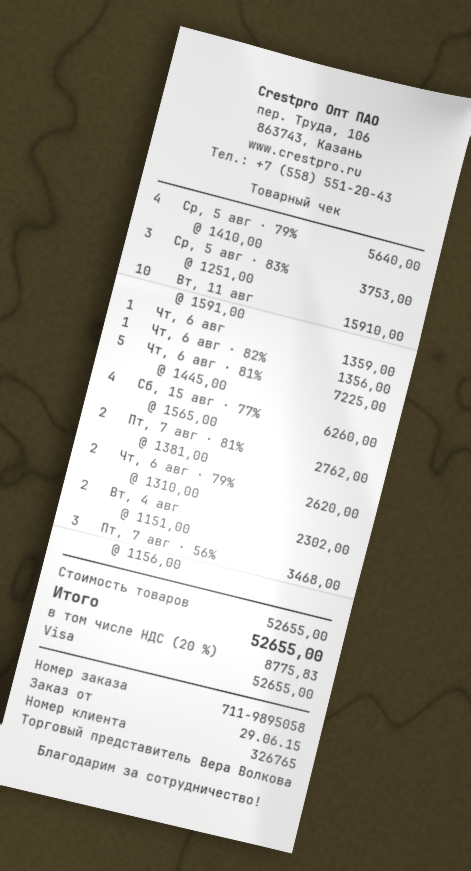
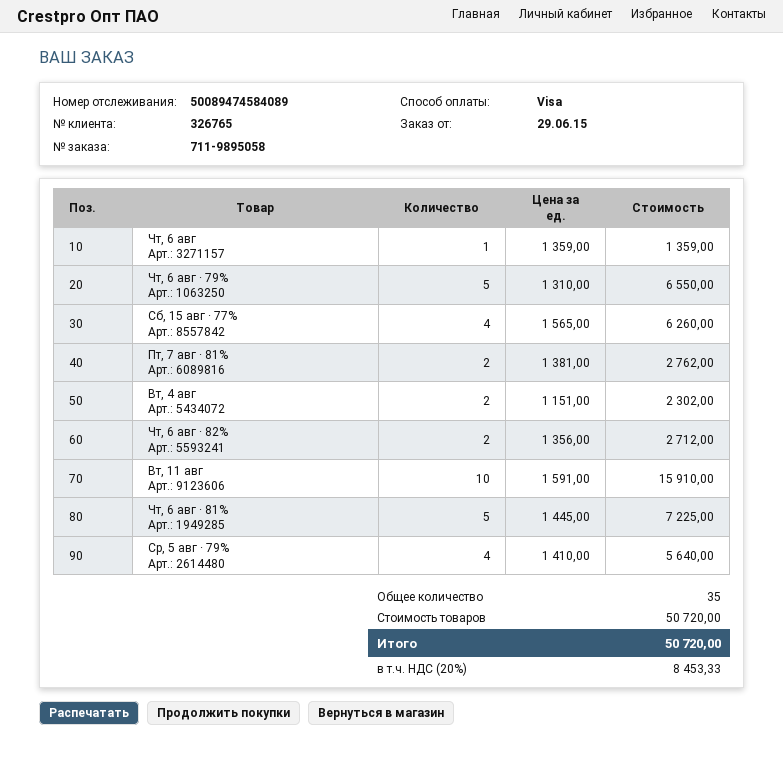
Ср, 5 авг · 83%: 3 x 1251.00 = 3753.00 -> none
Чт, 6 авг · 82%: 1 x 1356.00 = 1356.00 -> 2 x 1356.00 = 2712.00
Чт, 6 авг · 79%: 2 x 1310.00 = 2620.00 -> 5 x 1310.00 = 6550.00
Пт, 7 авг · 56%: 3 x 1156.00 = 3468.00 -> none
subtotal: 52655.00 -> 50720.00
tax: 20% = 8775.83 -> 20% = 8453.33
total: 52655.00 -> 50720.00

